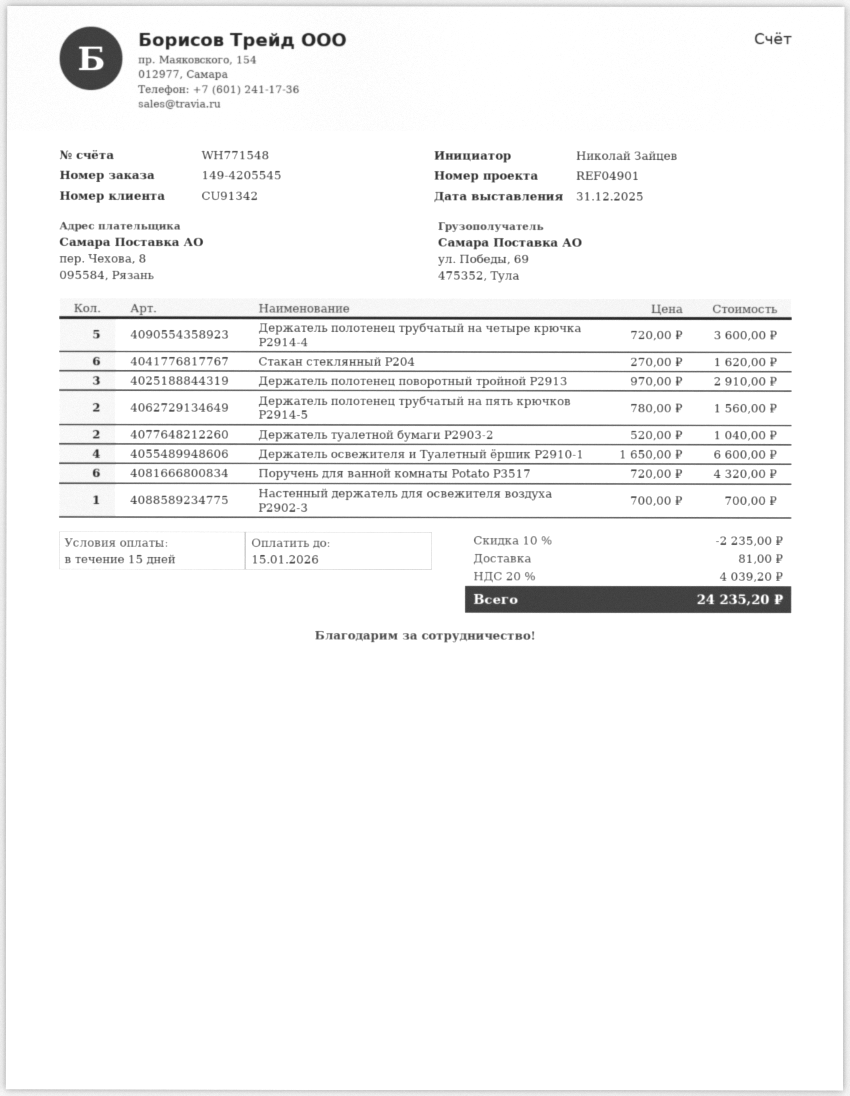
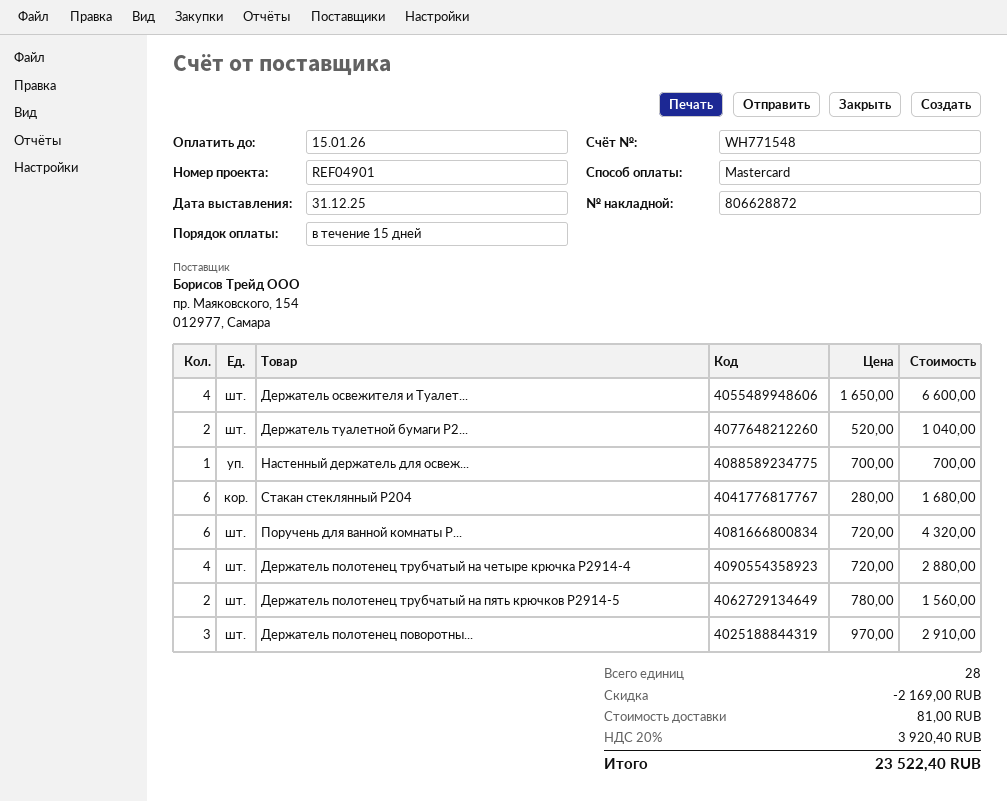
Держатель полотенец трубчатый на четыре крючка Р2914-4: 5 x 720.00 = 3600.00 -> 4 x 720.00 = 2880.00
Стакан стеклянный P204: 6 x 270.00 = 1620.00 -> 6 x 280.00 = 1680.00
discount: 2235.00 -> 2169.00
tax: 20% = 4039.20 -> 20% = 3920.40
total: 24235.20 -> 23522.40

